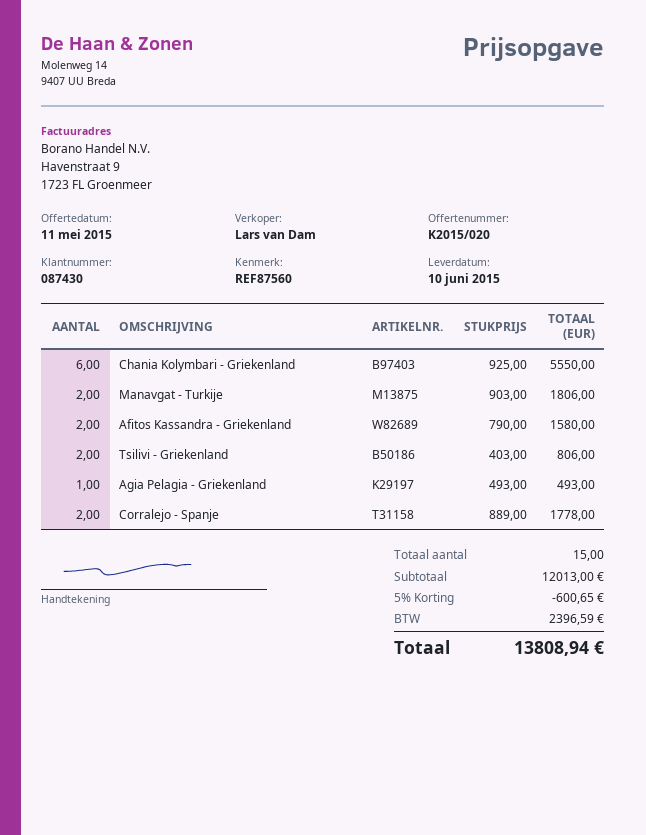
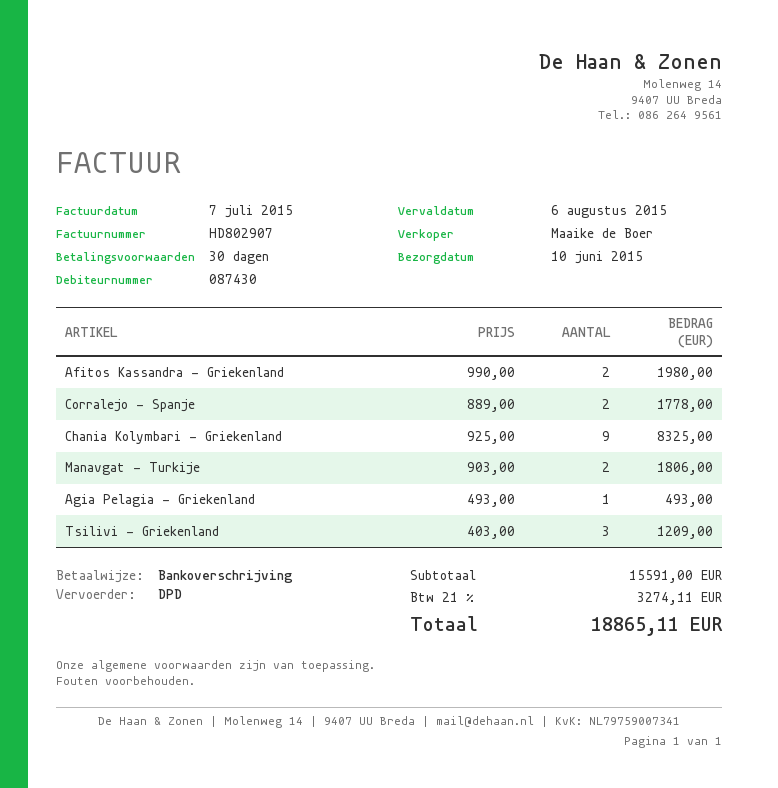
sales rep: Lars van Dam -> Maaike de Boer
Chania Kolymbari - Griekenland: 6 x 925.00 = 5550.00 -> 9 x 925.00 = 8325.00
Afitos Kassandra - Griekenland: 2 x 790.00 = 1580.00 -> 2 x 990.00 = 1980.00
Tsilivi - Griekenland: 2 x 403.00 = 806.00 -> 3 x 403.00 = 1209.00
subtotal: 12013.00 -> 15591.00
discount: 5% = 600.65 -> none
tax: 2396.59 -> 3274.11
total: 13808.94 -> 18865.11

